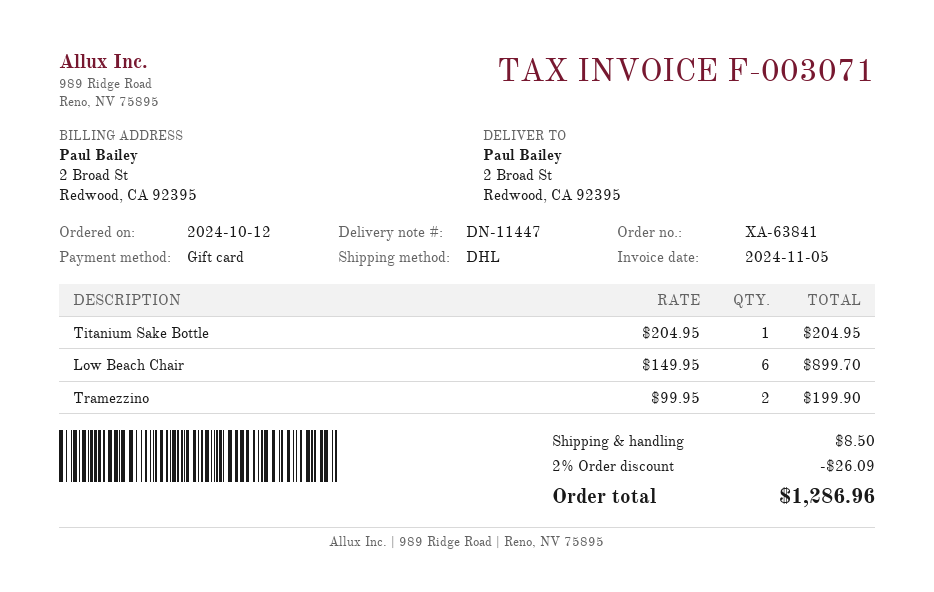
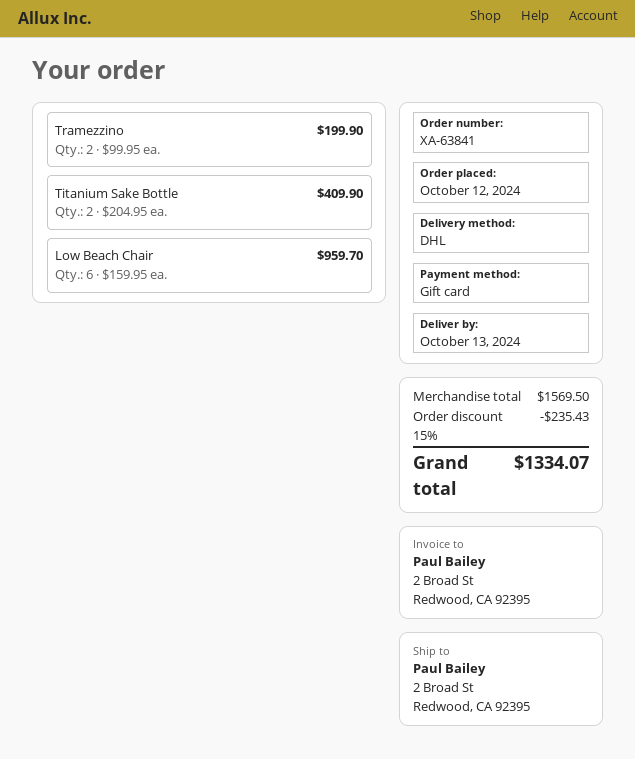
Titanium Sake Bottle: 1 x 204.95 = 204.95 -> 2 x 204.95 = 409.90
Low Beach Chair: 6 x 149.95 = 899.70 -> 6 x 159.95 = 959.70
discount: 2% = 26.09 -> 15% = 235.43
shipping: 8.50 -> none
total: 1286.96 -> 1334.07

